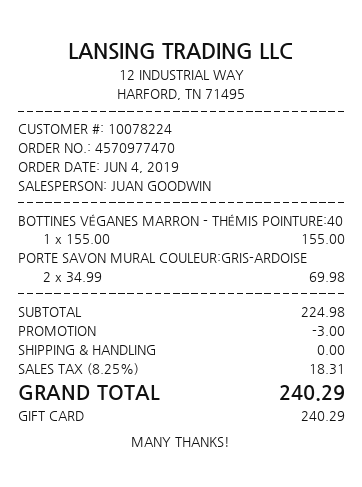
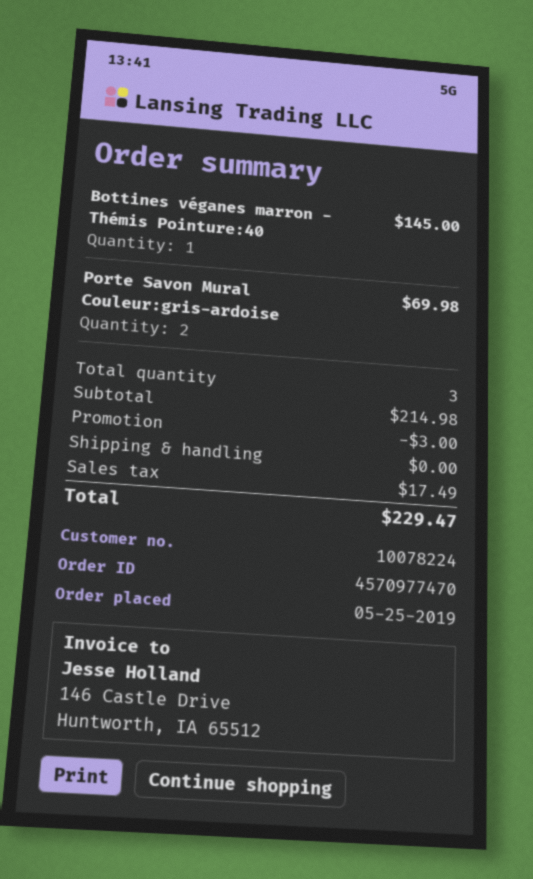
order date: 2019-06-04 -> 2019-05-25
BOTTINES VÉGANES MARRON - THÉMIS POINTURE:40: 1 for 155.00 -> 1 for 145.00
subtotal: 224.98 -> 214.98
tax: 18.31 -> 17.49
total: 240.29 -> 229.47

